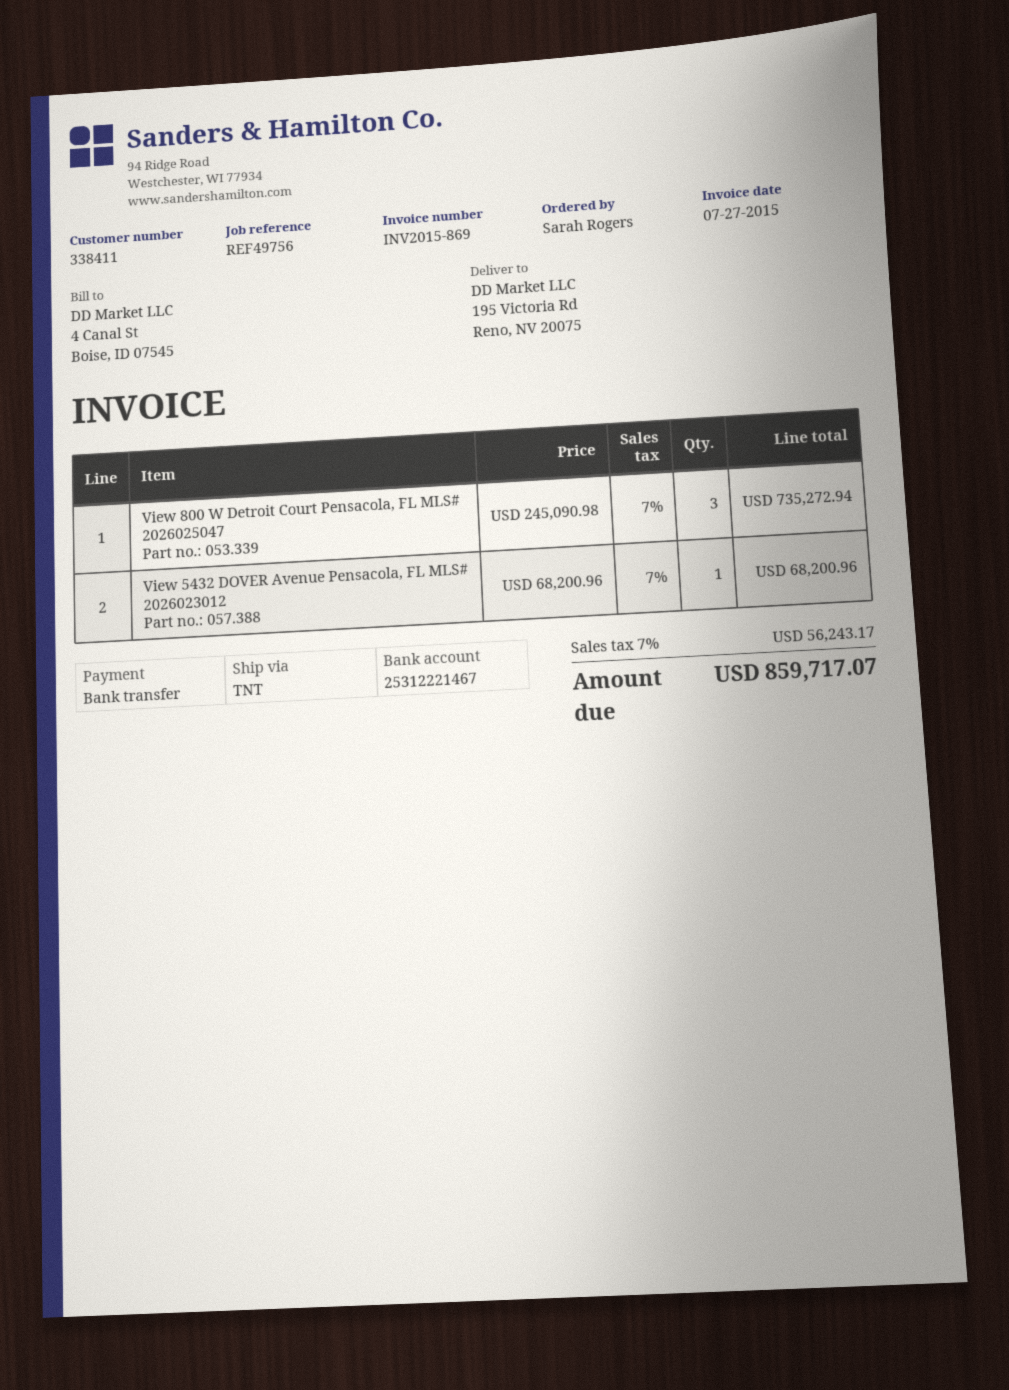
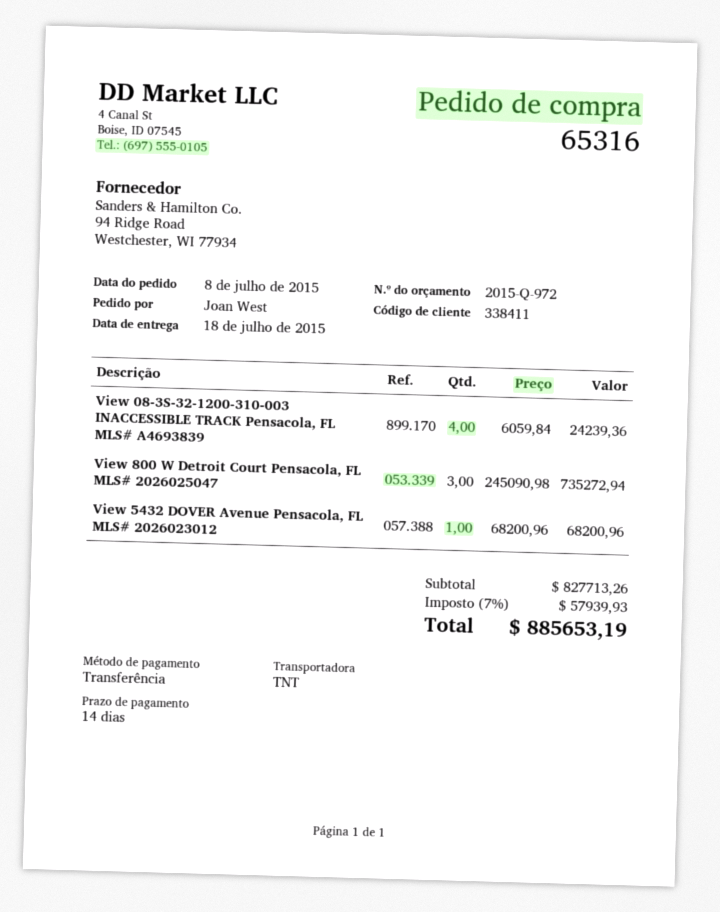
ordered by: Sarah Rogers -> Joan West
View 08-3S-32-1200-310-003 INACCESSIBLE TRACK Pensacola, FL MLS# A4693839: none -> 4 x 6059.84 = 24239.36
tax: 7% = 56243.17 -> 7% = 57939.93
total: 859717.07 -> 885653.19

